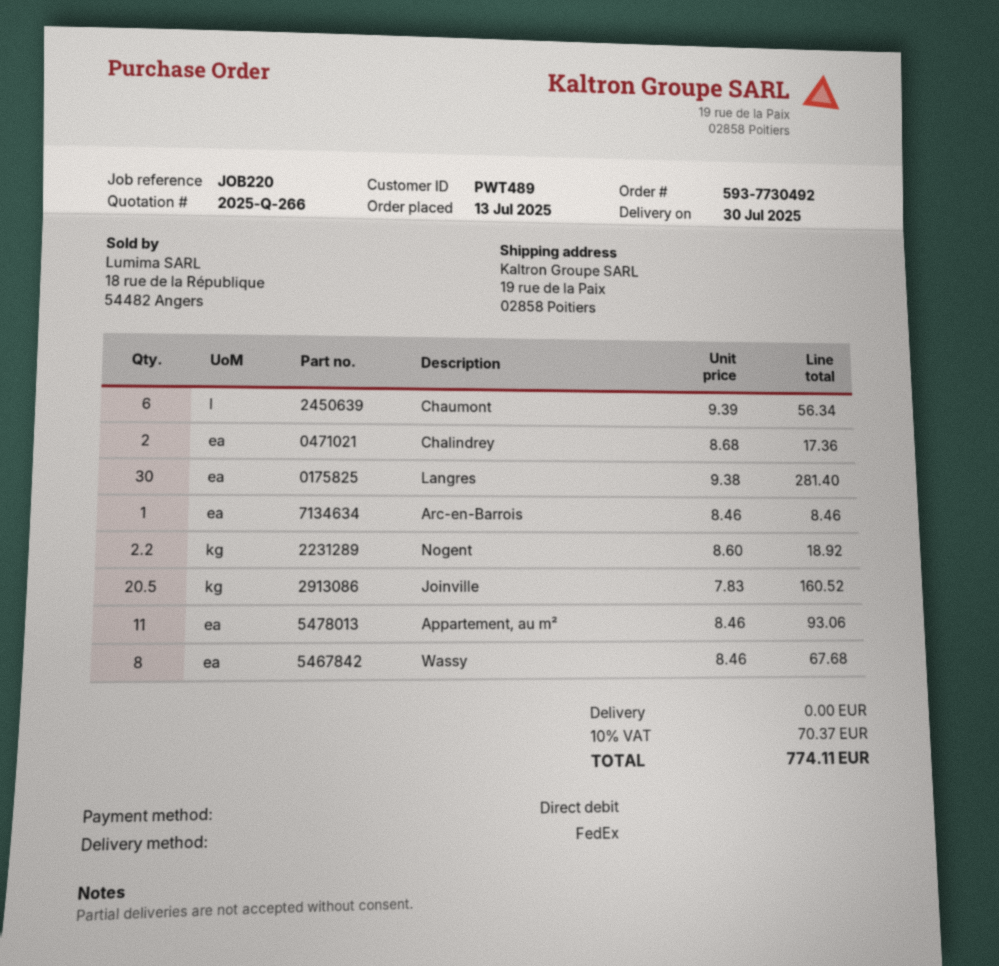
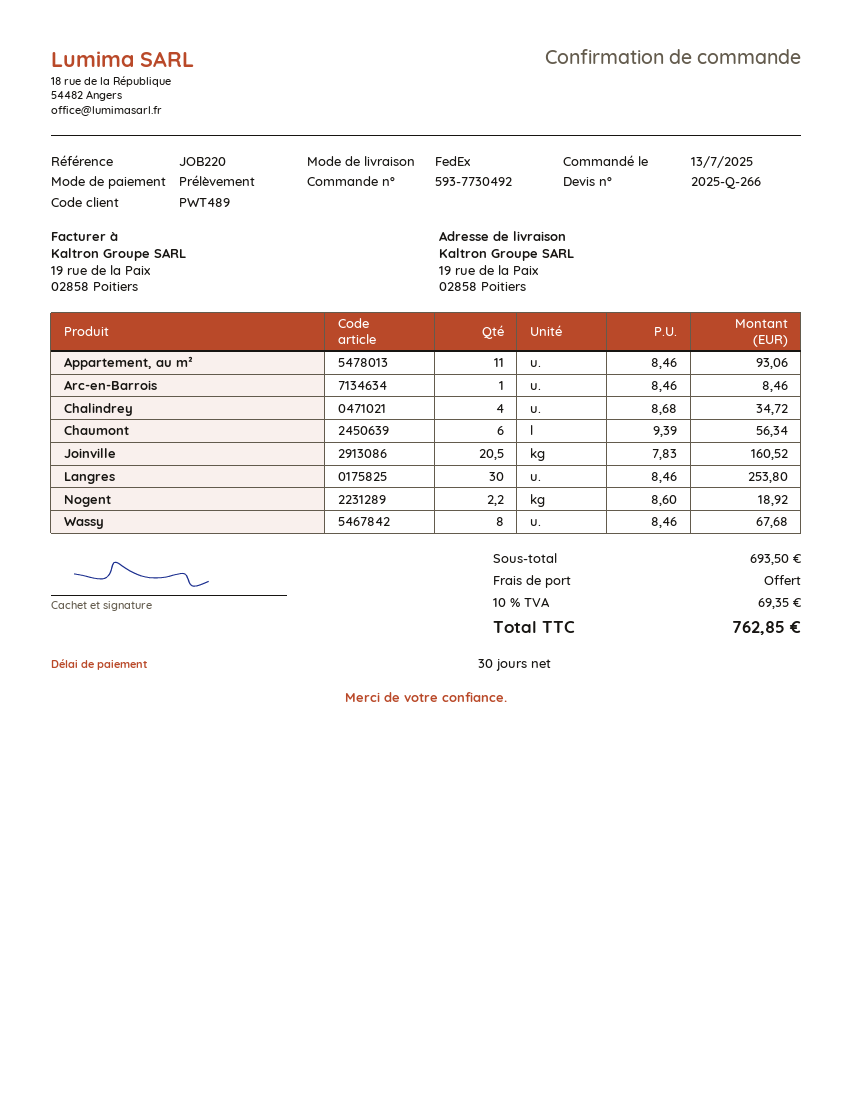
Chalindrey: 2 x 8.68 = 17.36 -> 4 x 8.68 = 34.72
Langres: 30 x 9.38 = 281.40 -> 30 x 8.46 = 253.80
tax: 10% = 70.37 -> 10% = 69.35
total: 774.11 -> 762.85

